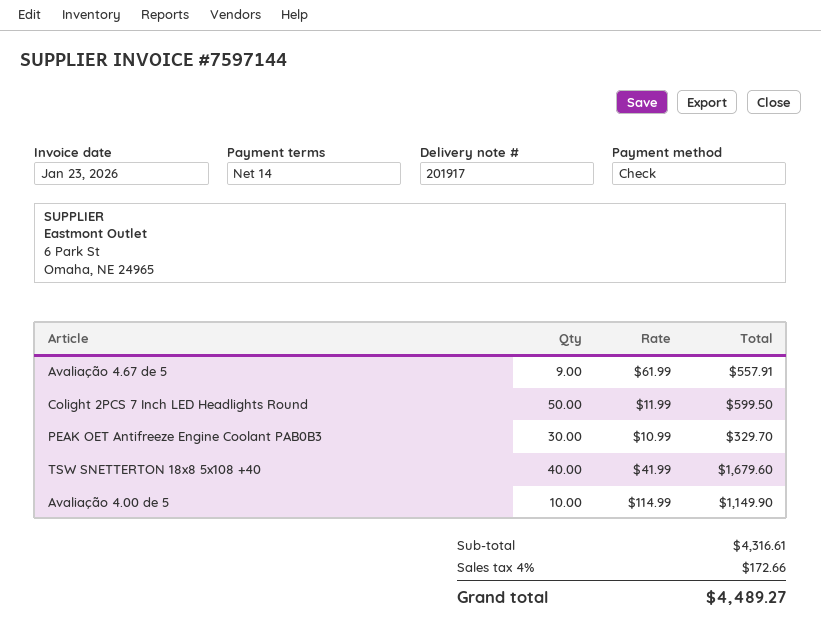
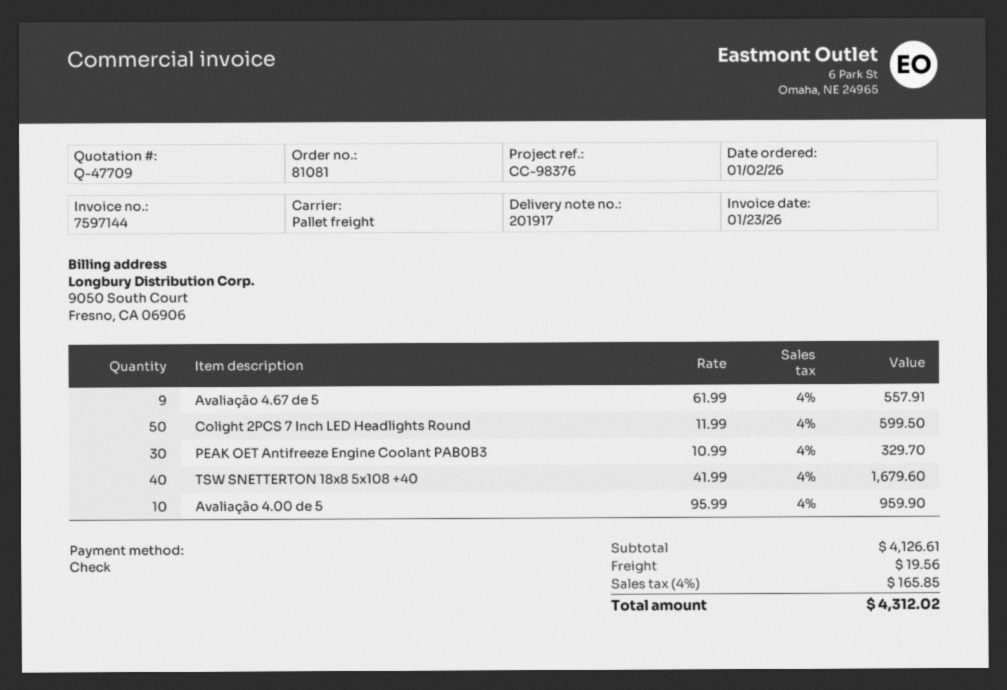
Avaliação 4.00 de 5: 10 x 114.99 = 1149.90 -> 10 x 95.99 = 959.90
subtotal: 4316.61 -> 4126.61
shipping: none -> 19.56
tax: 4% = 172.66 -> 4% = 165.85
total: 4489.27 -> 4312.02

